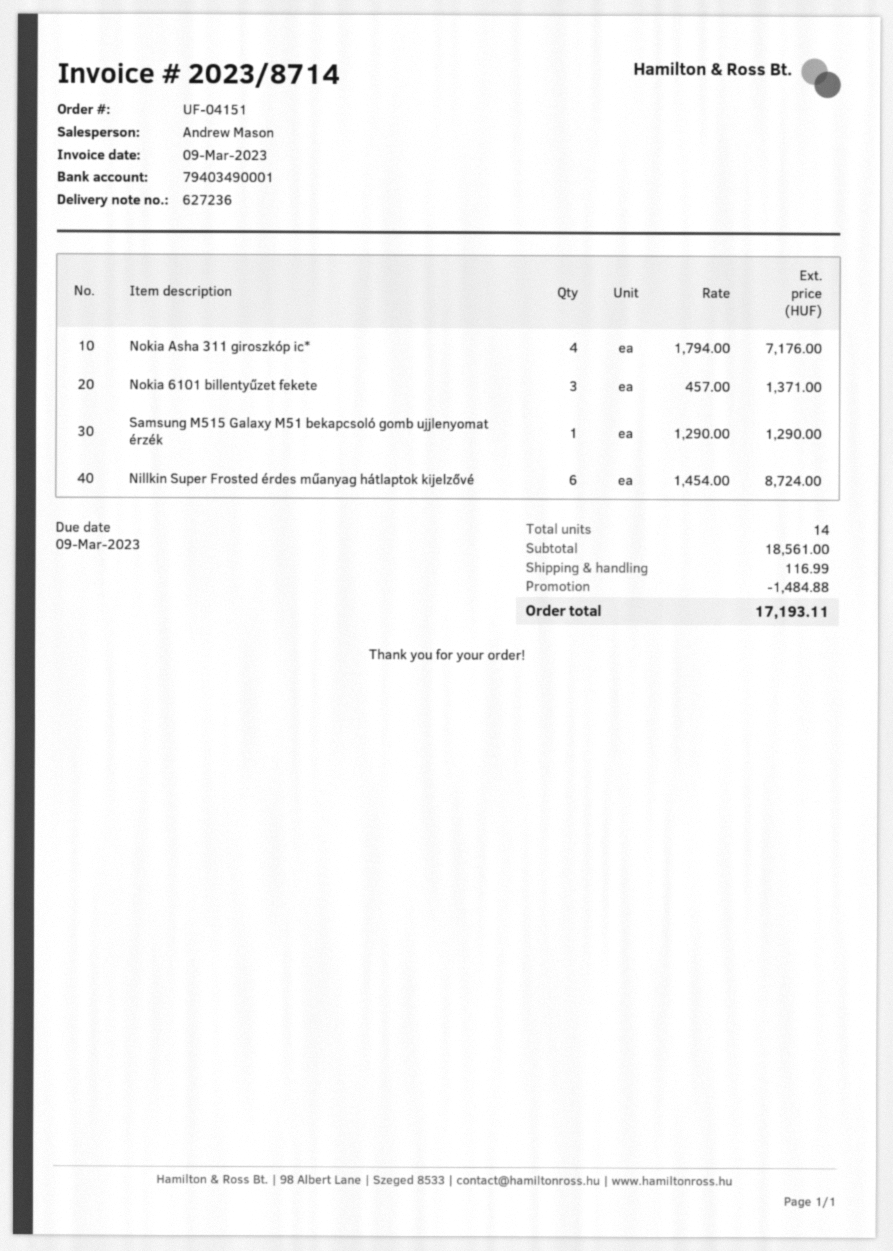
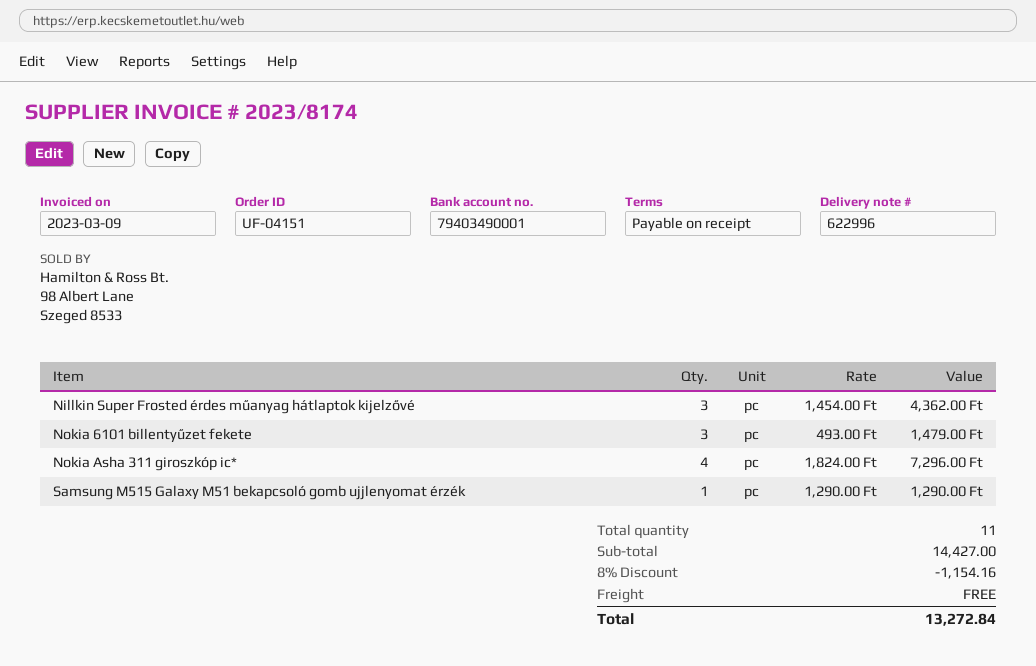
delivery note number: 627236 -> 622996
invoice number: 2023/8714 -> 2023/8174
Nokia Asha 311 giroszkóp ic*: 4 x 1794.00 = 7176.00 -> 4 x 1824.00 = 7296.00
Nokia 6101 billentyűzet fekete: 3 x 457.00 = 1371.00 -> 3 x 493.00 = 1479.00
Nillkin Super Frosted érdes műanyag hátlaptok kijelzővé: 6 x 1454.00 = 8724.00 -> 3 x 1454.00 = 4362.00
total quantity: 14 -> 11
subtotal: 18561.00 -> 14427.00
discount: 1484.88 -> 1154.16
shipping: 116.99 -> 0.00
total: 17193.11 -> 13272.84

